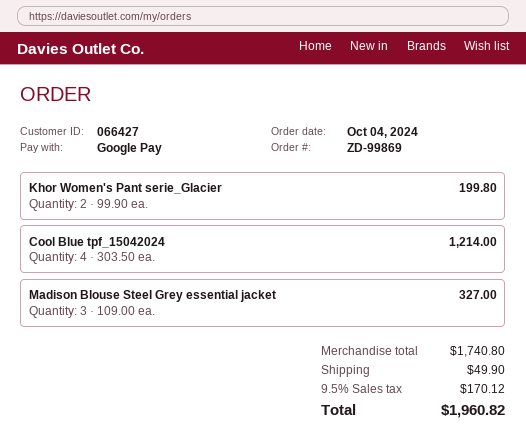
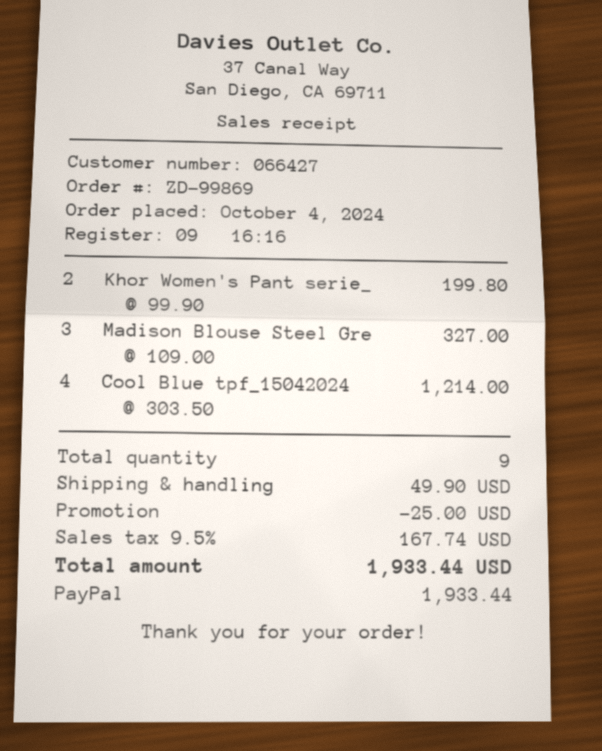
payment method: Google Pay -> PayPal
discount: none -> 25.00
tax: 9.5% = 170.12 -> 9.5% = 167.74
total: 1960.82 -> 1933.44

